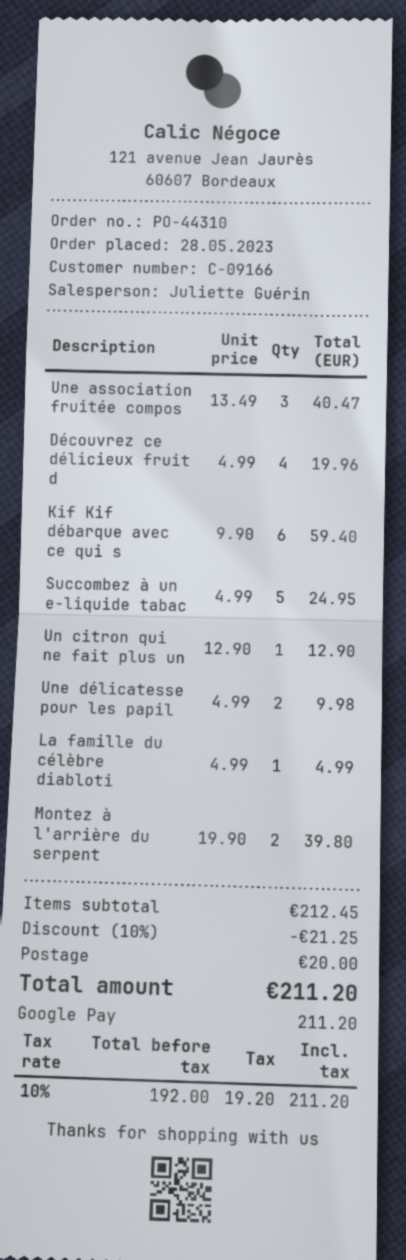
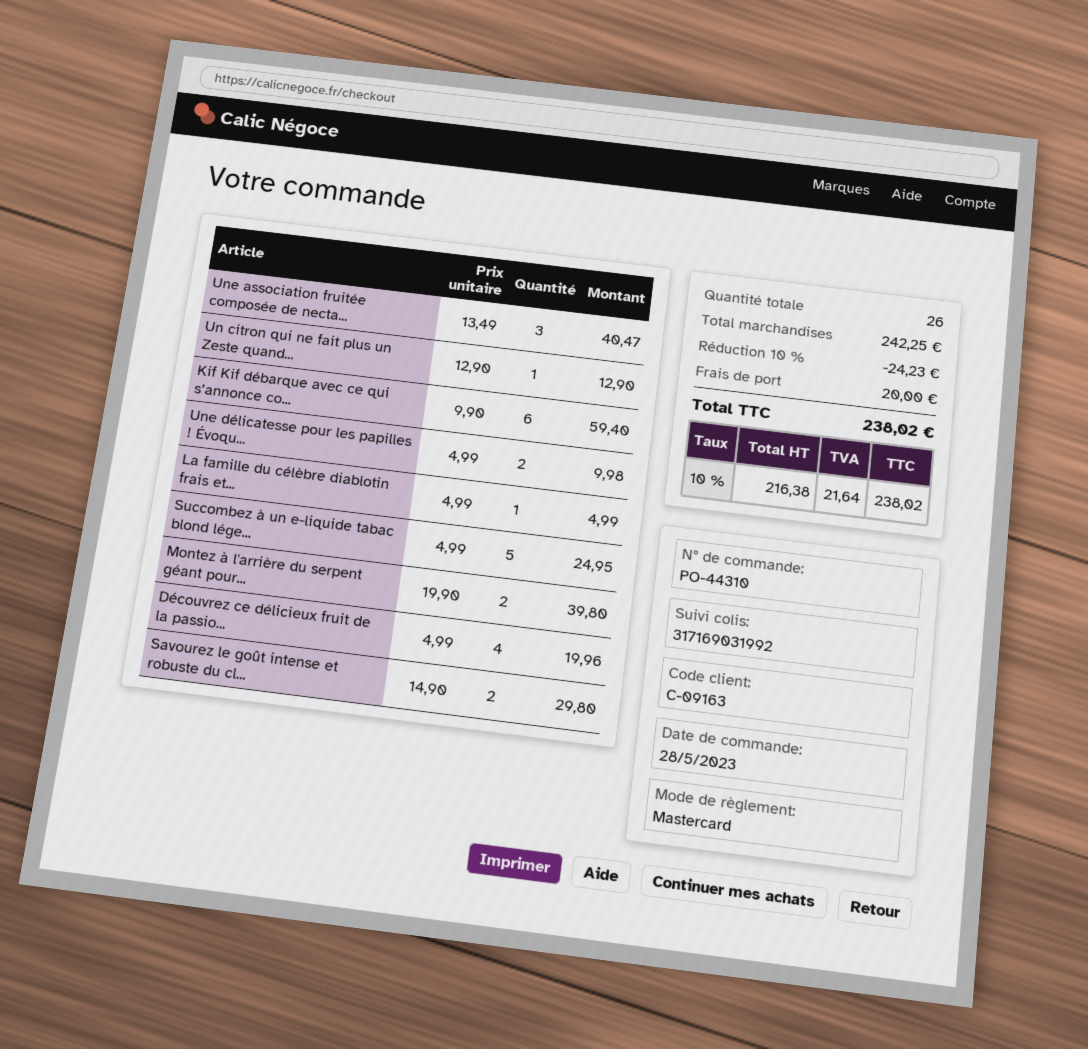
customer number: C-09166 -> C-09163
payment method: Google Pay -> Mastercard
Savourez le goût intense et robuste du cl...: none -> 2 x 14.90 = 29.80
subtotal: 212.45 -> 242.25
discount: 10% = 21.25 -> 10% = 24.23
net: 192.00 -> 216.38
tax: 10% = 19.20 -> 10% = 21.64
total: 211.20 -> 238.02

